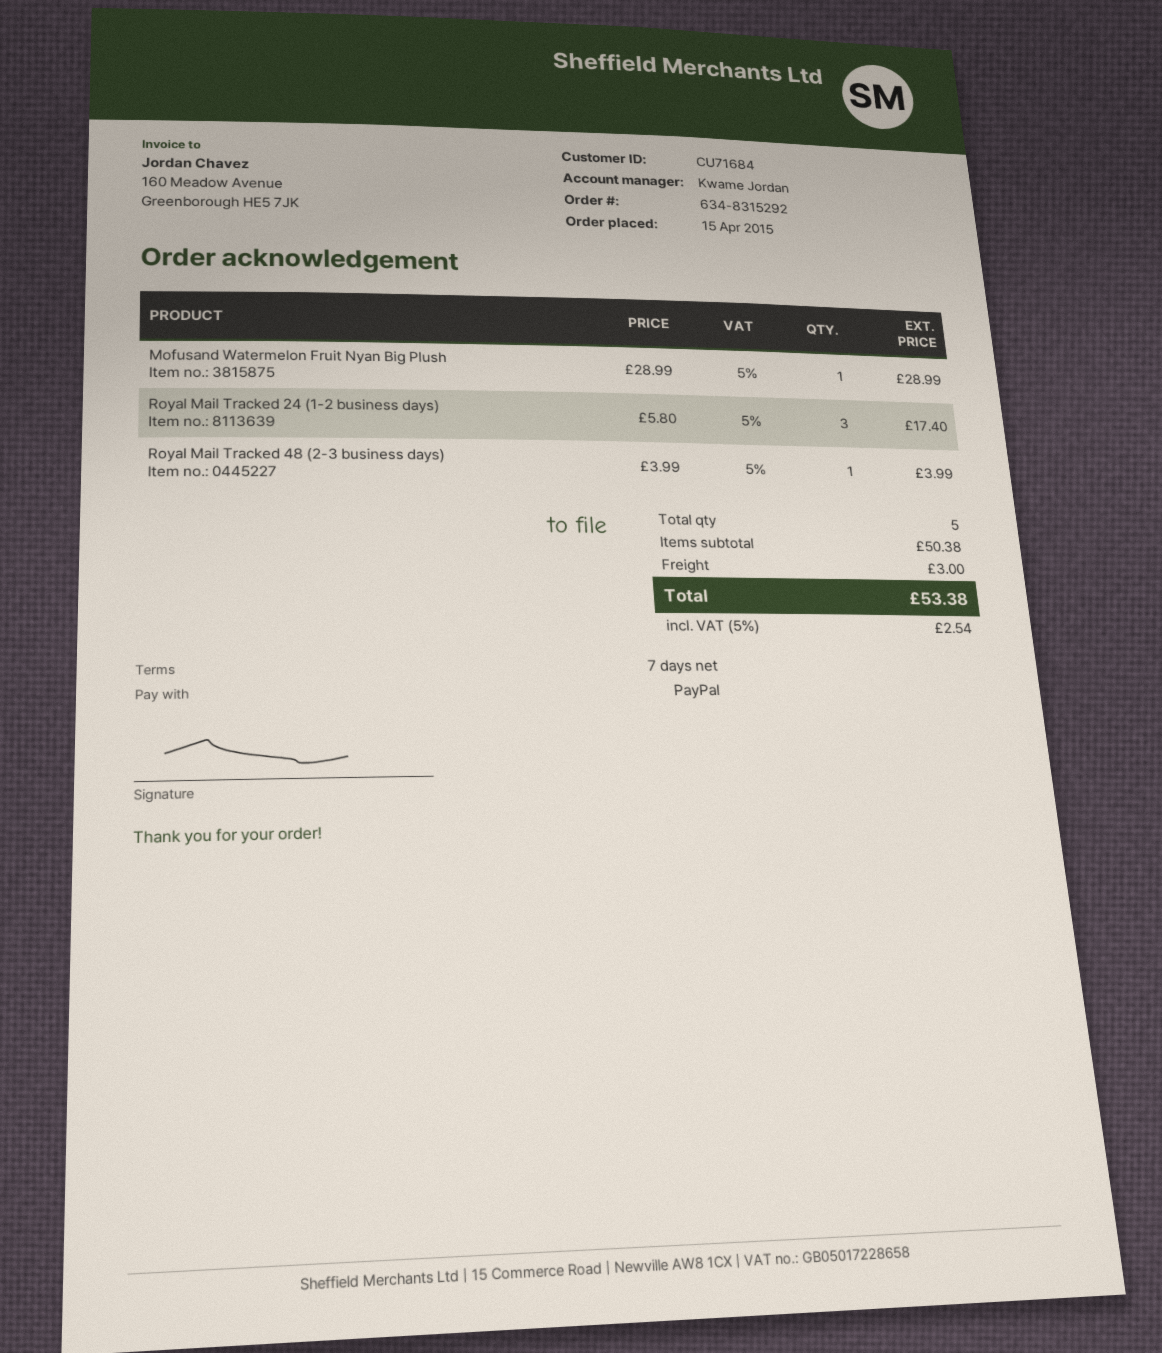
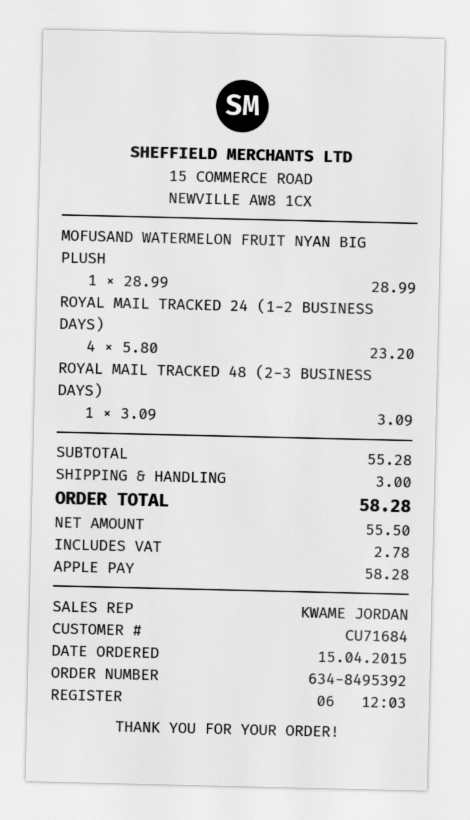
order number: 634-8315292 -> 634-8495392
payment method: PayPal -> Apple Pay
Royal Mail Tracked 24 (1-2 business days): 3 x 5.80 = 17.40 -> 4 x 5.80 = 23.20
Royal Mail Tracked 48 (2-3 business days): 1 x 3.99 = 3.99 -> 1 x 3.09 = 3.09
subtotal: 50.38 -> 55.28
tax: 2.54 -> 2.78
total: 53.38 -> 58.28

